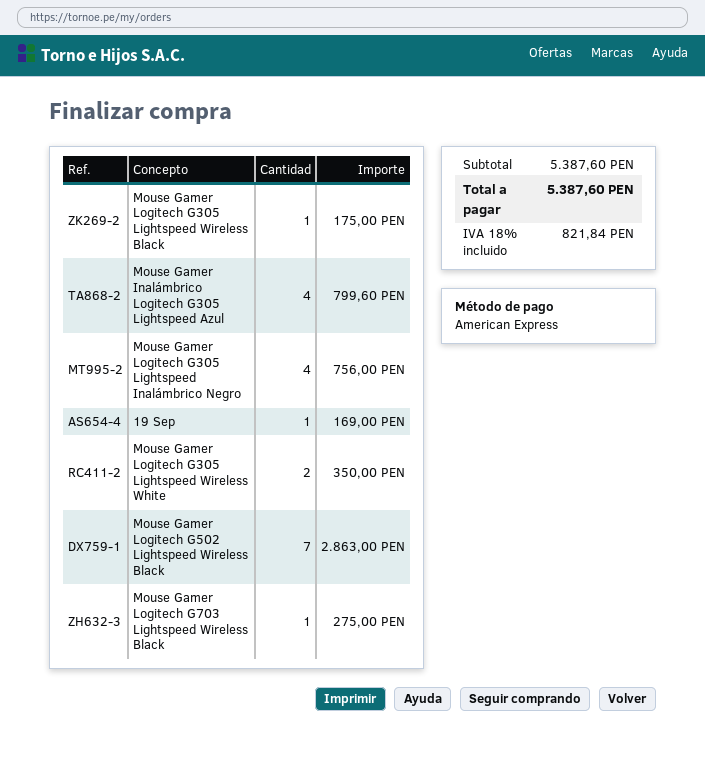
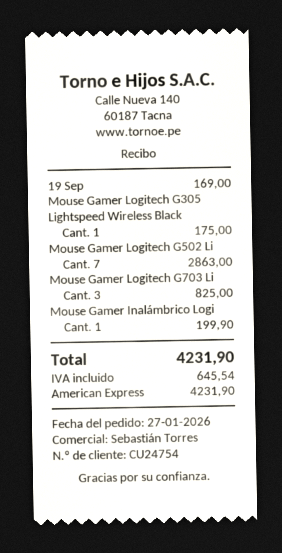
Mouse Gamer Inalámbrico Logitech G305 Lightspeed Azul: 4 for 799.60 -> 1 for 199.90
Mouse Gamer Logitech G305 Lightspeed Inalámbrico Negro: 4 for 756.00 -> none
Mouse Gamer Logitech G305 Lightspeed Wireless White: 2 for 350.00 -> none
Mouse Gamer Logitech G703 Lightspeed Wireless Black: 1 for 275.00 -> 3 for 825.00
tax: 821.84 -> 645.54
total: 5387.60 -> 4231.90

